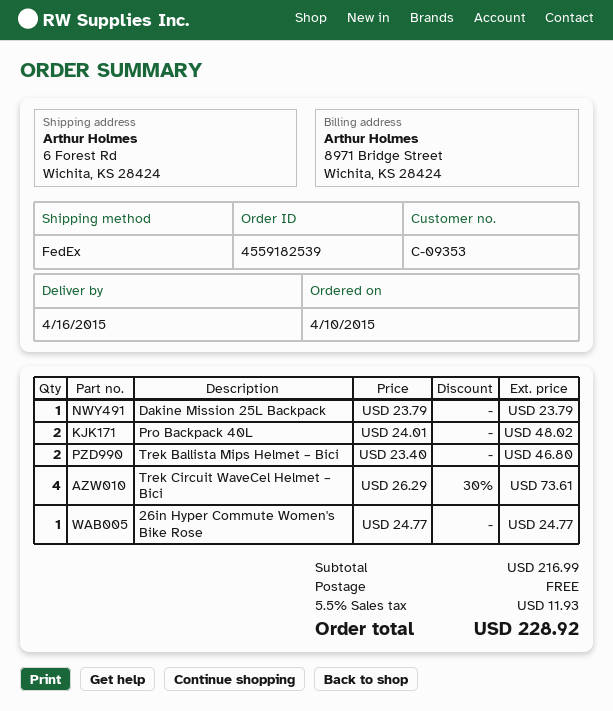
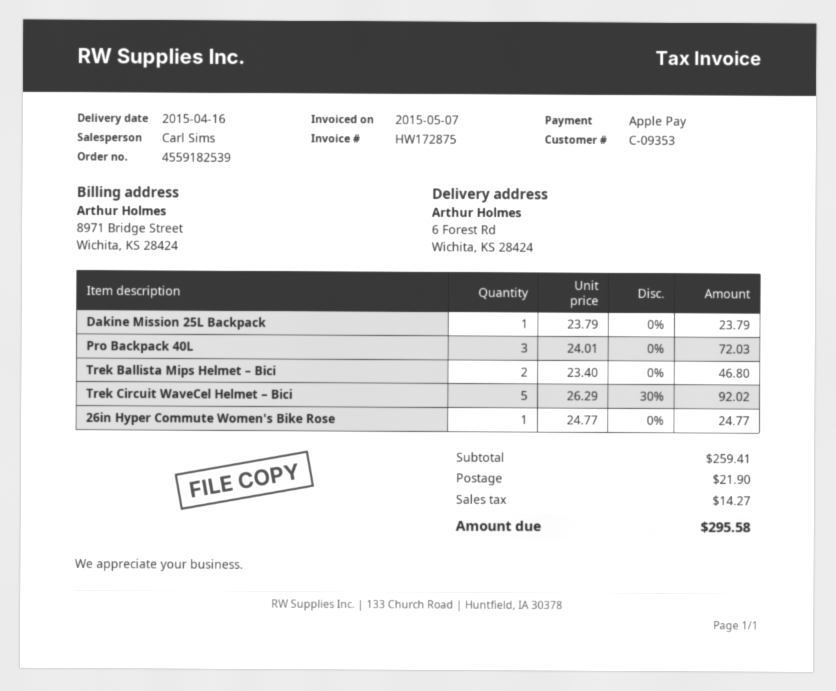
Pro Backpack 40L: 2 x 24.01 = 48.02 -> 3 x 24.01 = 72.03
Trek Circuit WaveCel Helmet – Bici: 4 x 26.29 - 30% = 73.61 -> 5 x 26.29 - 30% = 92.02
subtotal: 216.99 -> 259.41
shipping: 0.00 -> 21.90
tax: 11.93 -> 14.27
total: 228.92 -> 295.58

